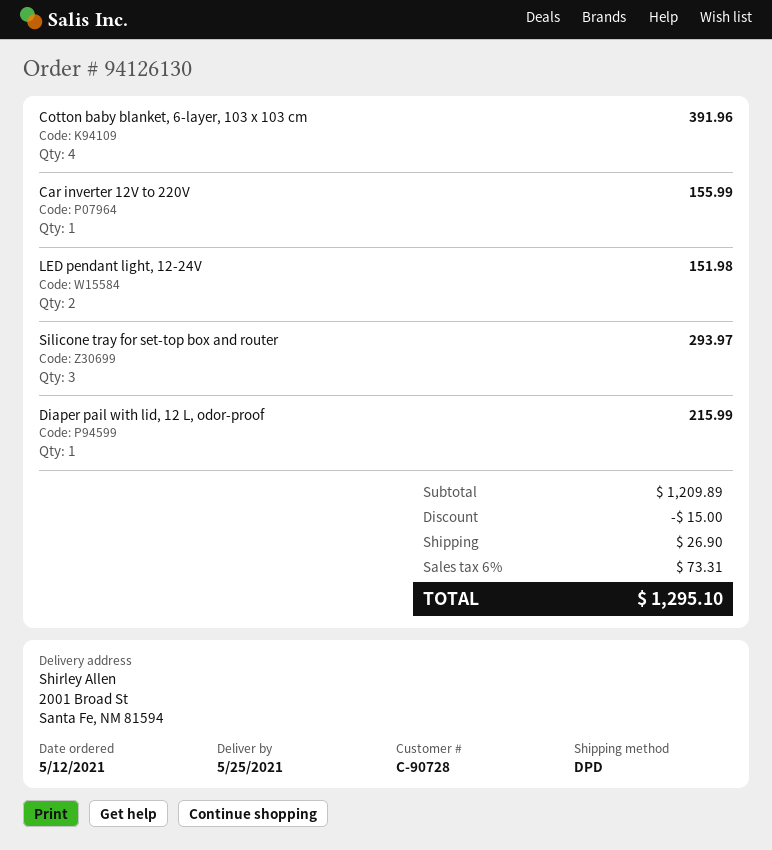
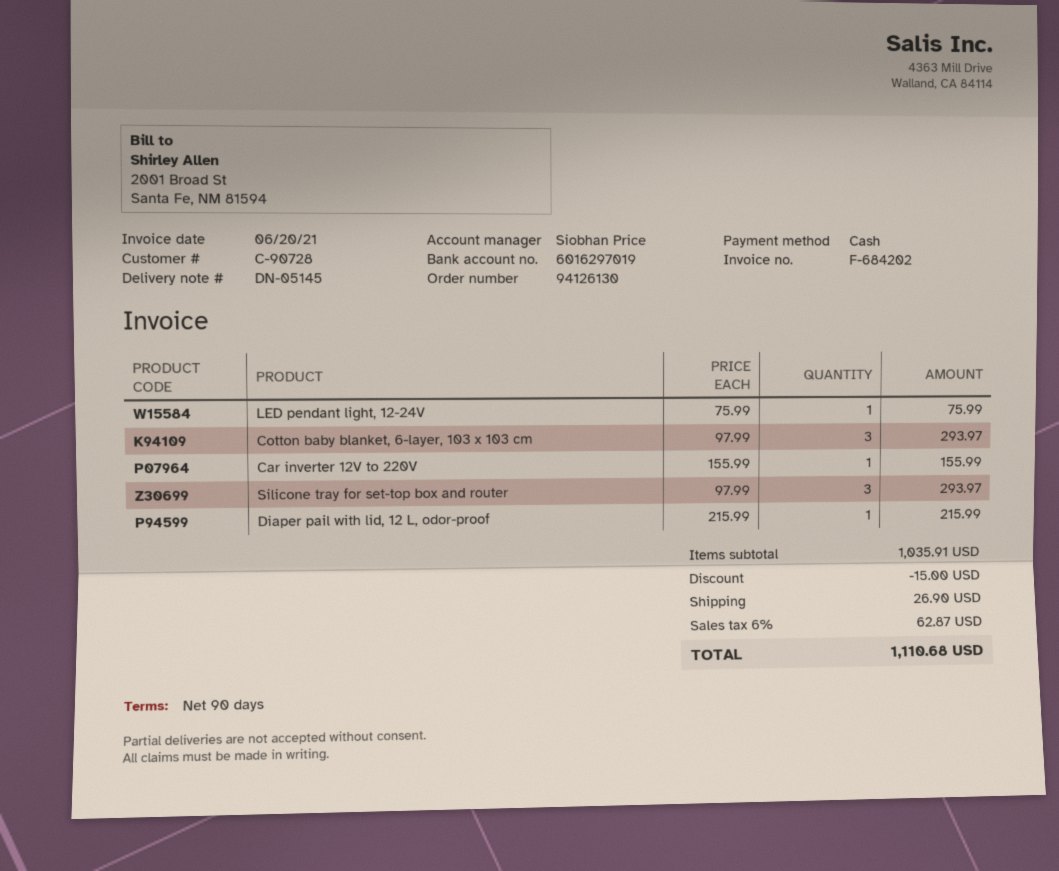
Cotton baby blanket, 6-layer, 103 x 103 cm: 4 for 391.96 -> 3 for 293.97
LED pendant light, 12-24V: 2 for 151.98 -> 1 for 75.99
subtotal: 1209.89 -> 1035.91
tax: 6% = 73.31 -> 6% = 62.87
total: 1295.10 -> 1110.68

